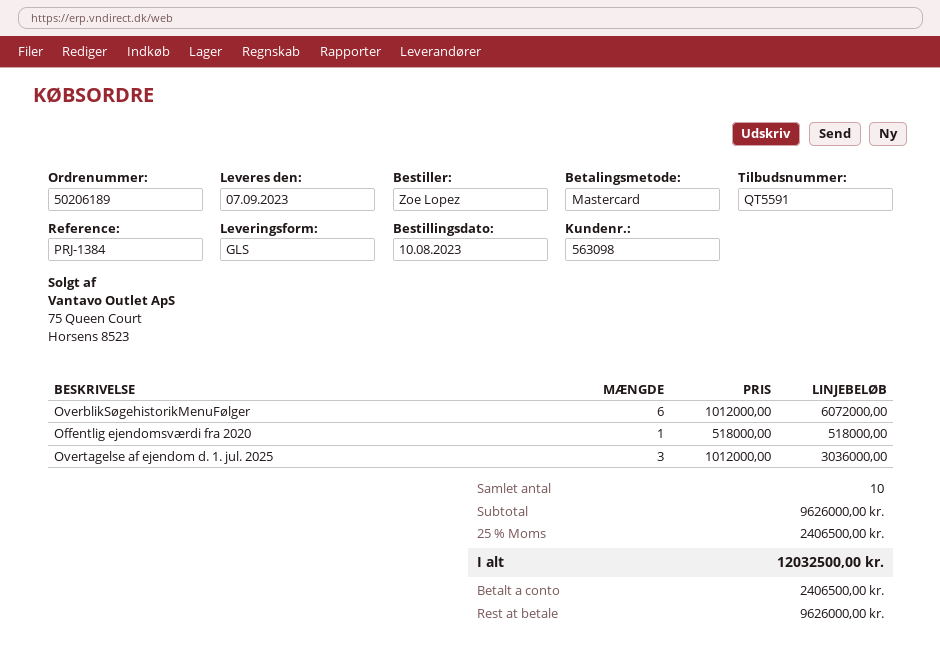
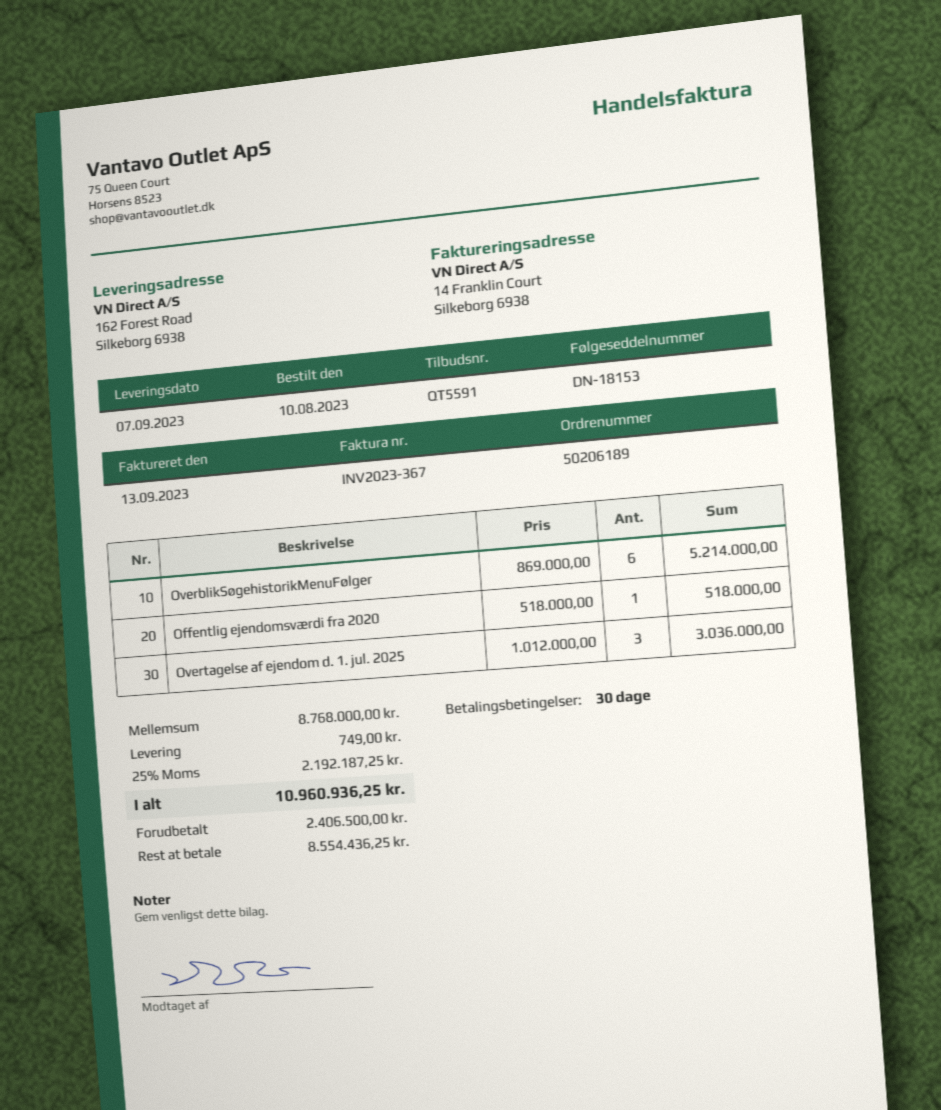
OverblikSøgehistorikMenuFølger: 6 x 1012000.00 = 6072000.00 -> 6 x 869000.00 = 5214000.00
subtotal: 9626000.00 -> 8768000.00
shipping: none -> 749.00
tax: 25% = 2406500.00 -> 25% = 2192187.25
total: 12032500.00 -> 10960936.25
balance: 9626000.00 -> 8554436.25

